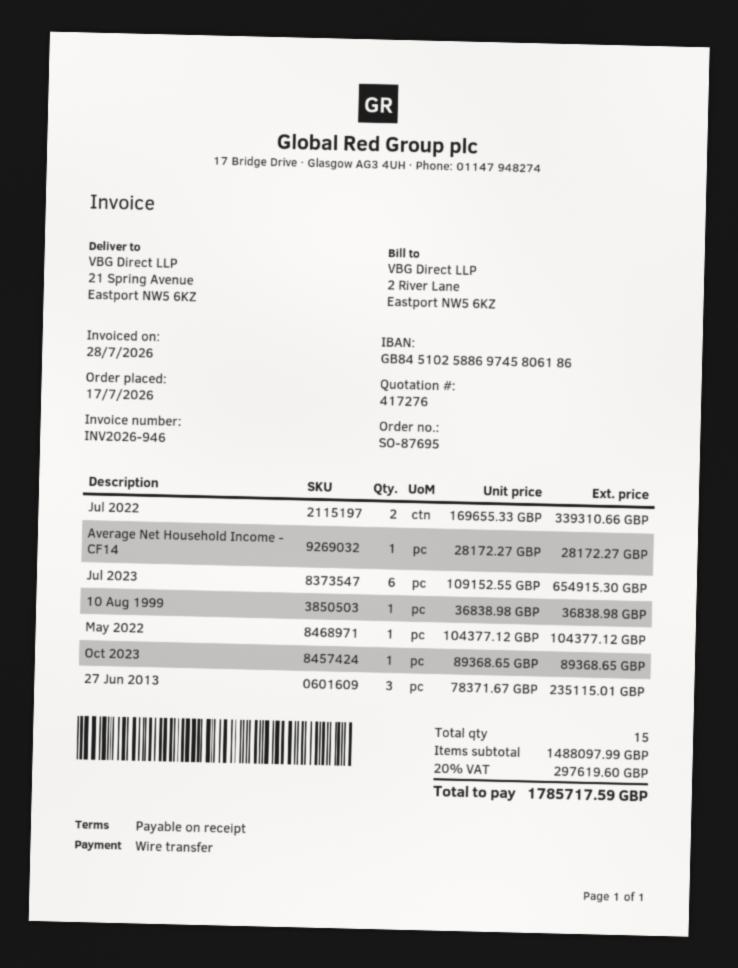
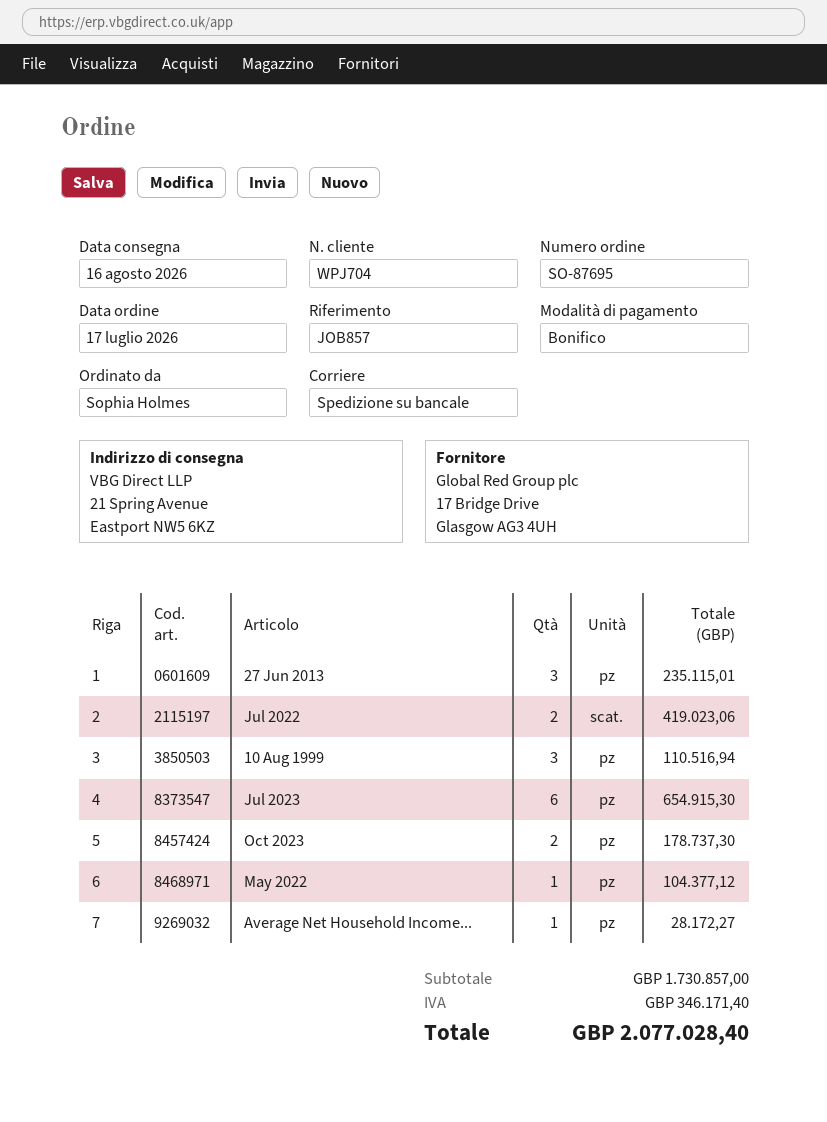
Jul 2022: 2 for 339310.66 -> 2 for 419023.06
10 Aug 1999: 1 for 36838.98 -> 3 for 110516.94
Oct 2023: 1 for 89368.65 -> 2 for 178737.30
subtotal: 1488097.99 -> 1730857.00
tax: 297619.60 -> 346171.40
total: 1785717.59 -> 2077028.40

